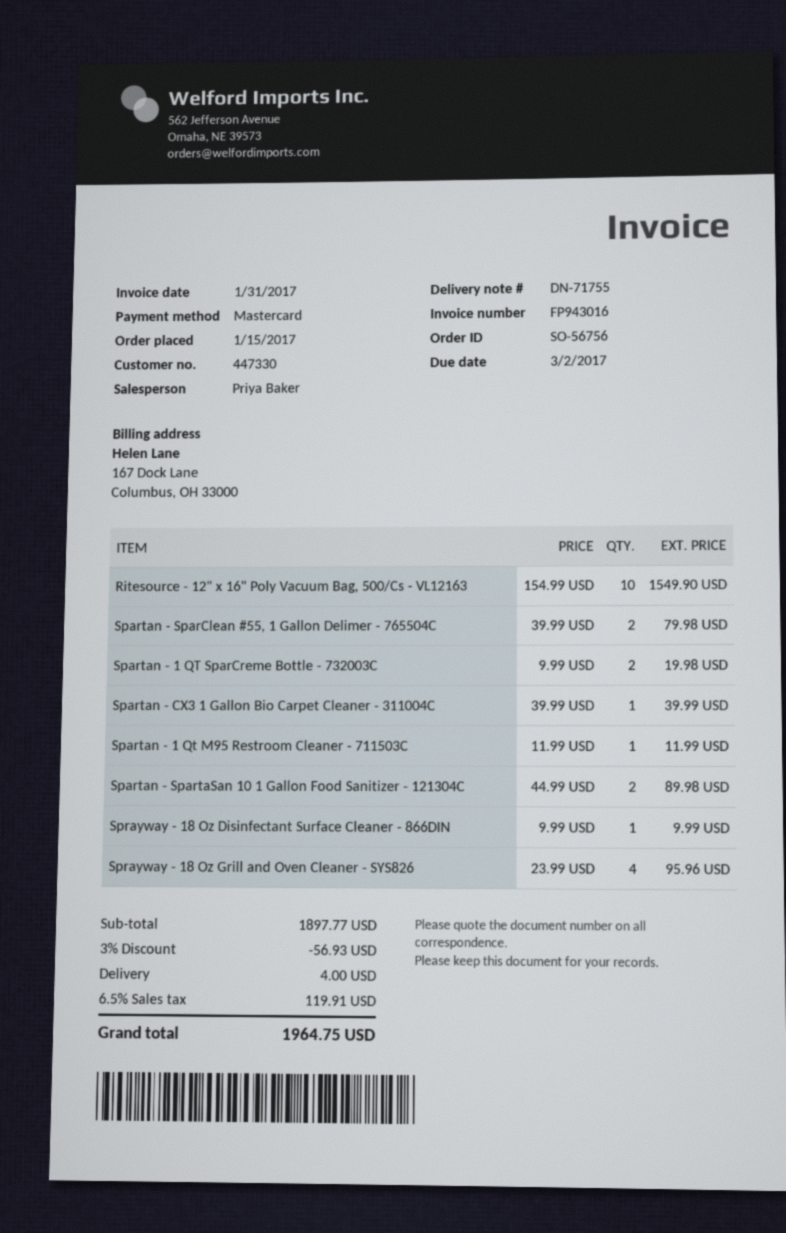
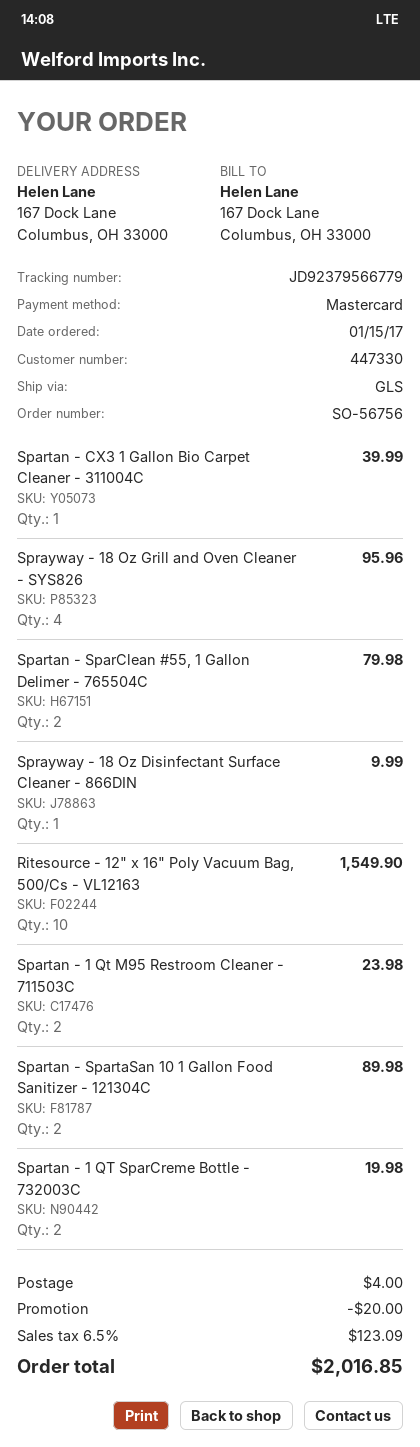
Spartan - 1 Qt M95 Restroom Cleaner - 711503C: 1 for 11.99 -> 2 for 23.98
discount: 56.93 -> 20.00
tax: 6.5% = 119.91 -> 6.5% = 123.09
total: 1964.75 -> 2016.85

